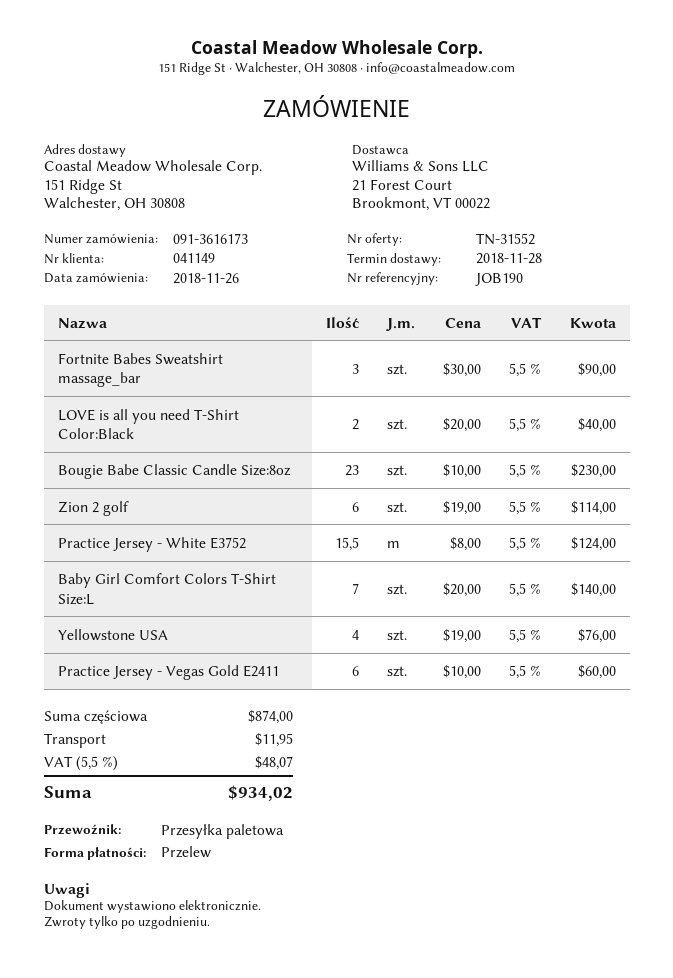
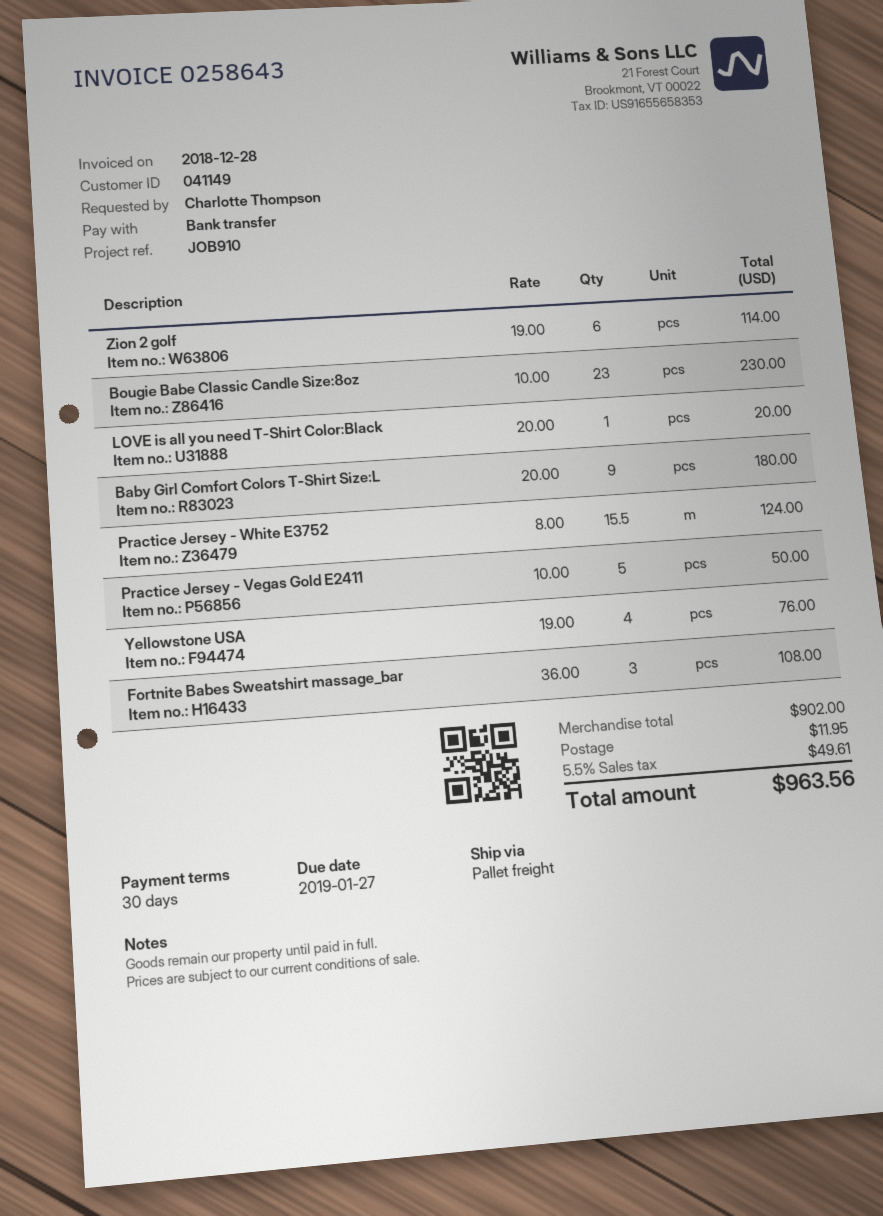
reference: JOB190 -> JOB910
Fortnite Babes Sweatshirt massage_bar: 3 x 30.00 = 90.00 -> 3 x 36.00 = 108.00
LOVE is all you need T-Shirt Color:Black: 2 x 20.00 = 40.00 -> 1 x 20.00 = 20.00
Baby Girl Comfort Colors T-Shirt Size:L: 7 x 20.00 = 140.00 -> 9 x 20.00 = 180.00
Practice Jersey - Vegas Gold E2411: 6 x 10.00 = 60.00 -> 5 x 10.00 = 50.00
subtotal: 874.00 -> 902.00
tax: 5.5% = 48.07 -> 5.5% = 49.61
total: 934.02 -> 963.56

